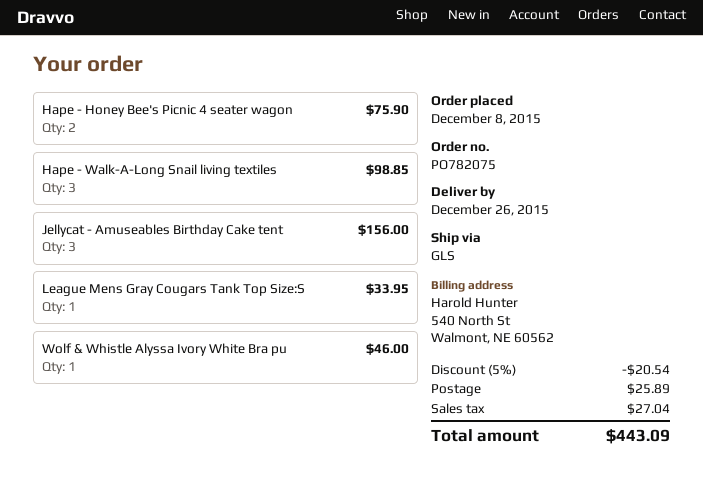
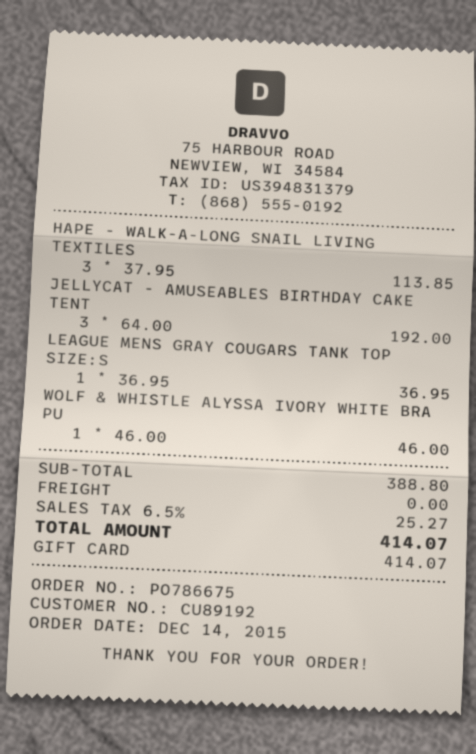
order number: PO782075 -> PO786675
order date: 2015-12-08 -> 2015-12-14
Hape - Honey Bee's Picnic 4 seater wagon: 2 for 75.90 -> none
Hape - Walk-A-Long Snail living textiles: 3 for 98.85 -> 3 for 113.85
Jellycat - Amuseables Birthday Cake tent: 3 for 156.00 -> 3 for 192.00
League Mens Gray Cougars Tank Top Size:S: 1 for 33.95 -> 1 for 36.95
discount: 5% = 20.54 -> none
shipping: 25.89 -> 0.00
tax: 27.04 -> 25.27
total: 443.09 -> 414.07

